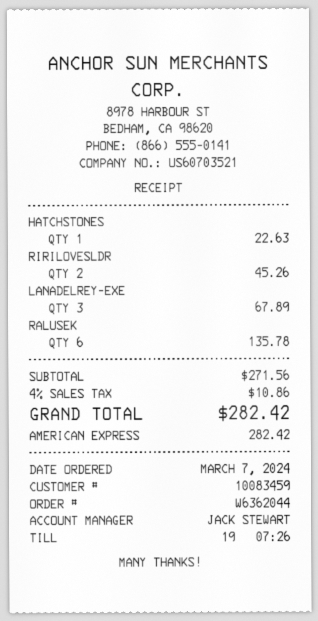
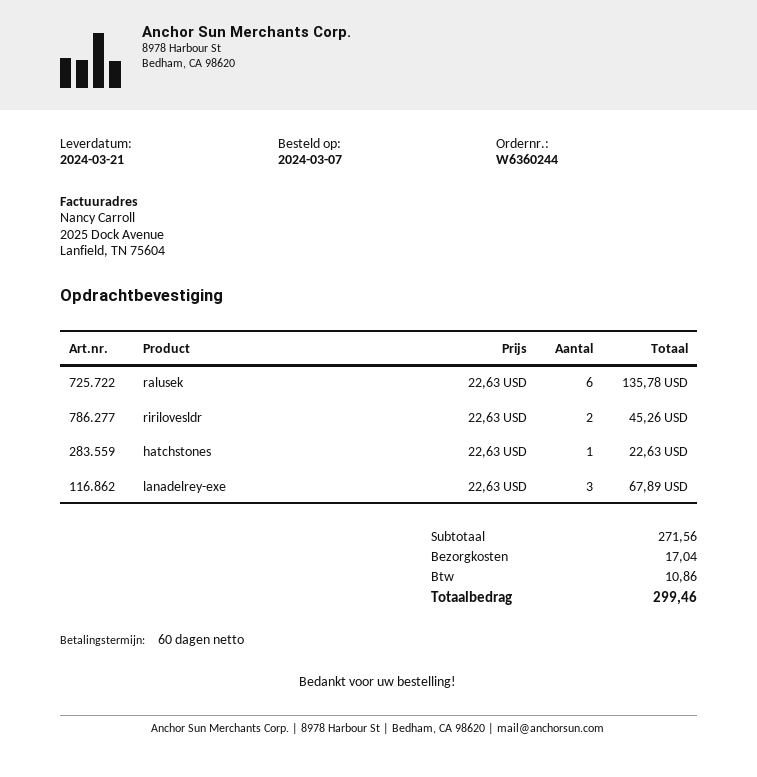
order number: W6362044 -> W6360244
shipping: none -> 17.04
total: 282.42 -> 299.46

